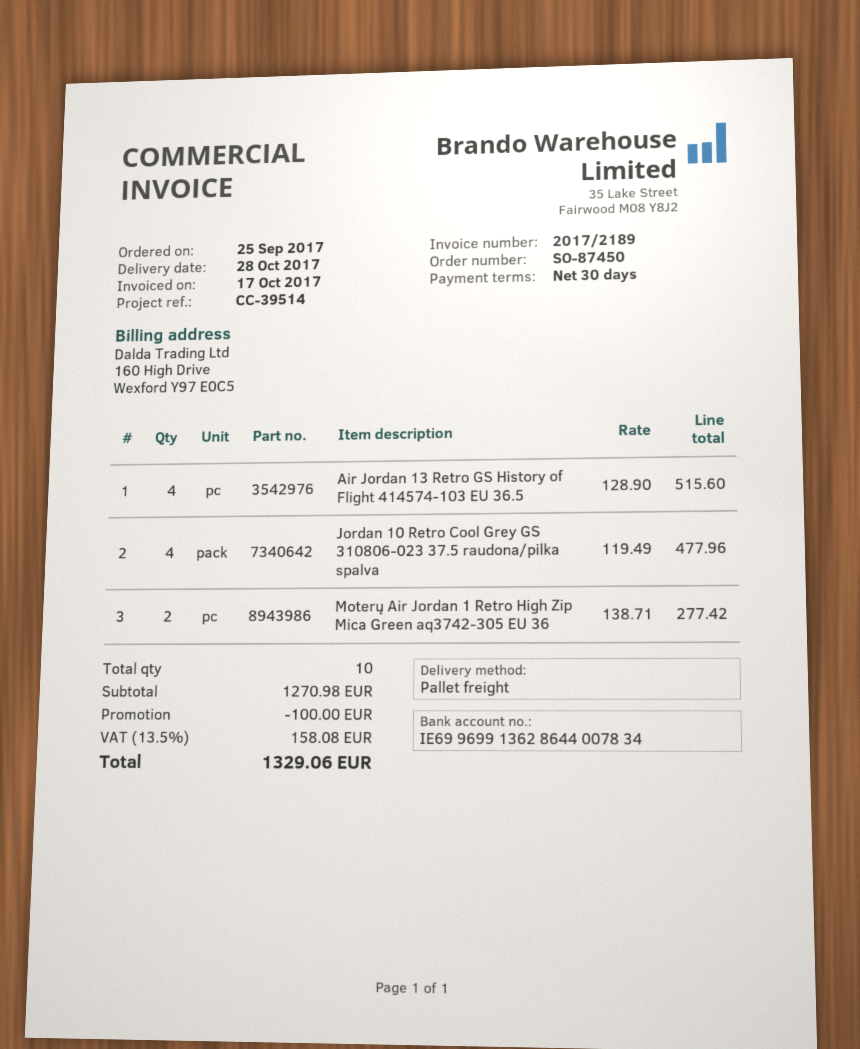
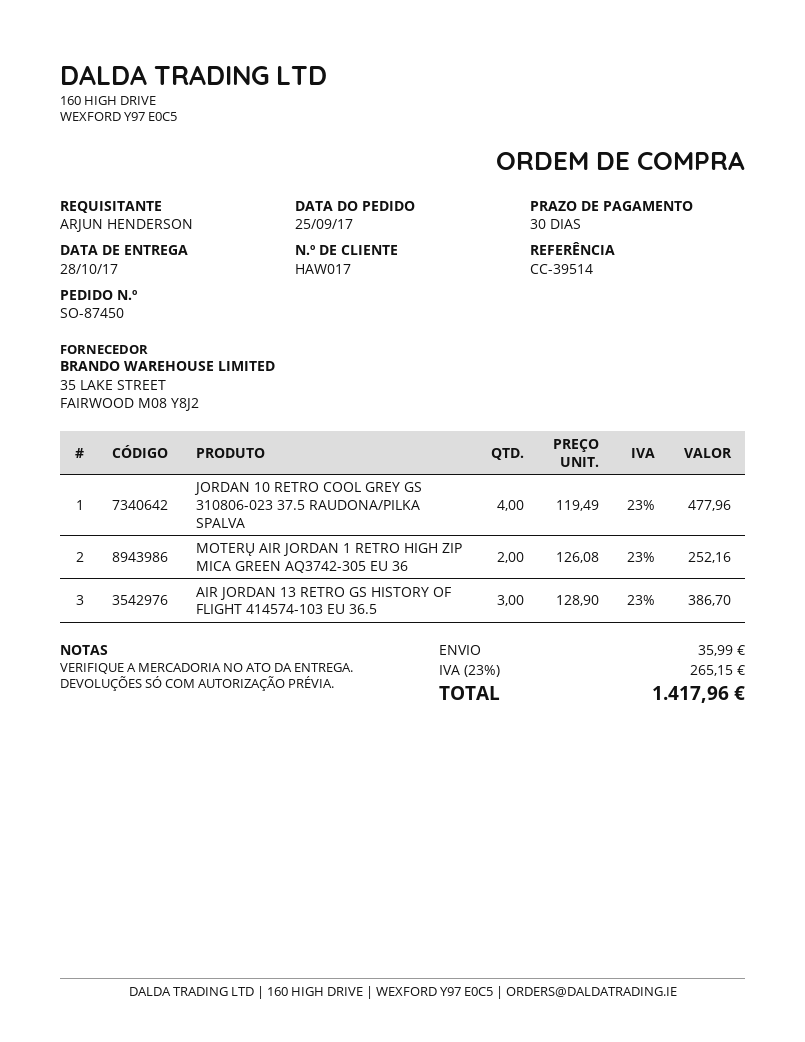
Air Jordan 13 Retro GS History of Flight 414574-103 EU 36.5: 4 x 128.90 = 515.60 -> 3 x 128.90 = 386.70
Moterų Air Jordan 1 Retro High Zip Mica Green aq3742-305 EU 36: 2 x 138.71 = 277.42 -> 2 x 126.08 = 252.16
discount: 100.00 -> none
shipping: none -> 35.99
tax: 13.5% = 158.08 -> 23% = 265.15
total: 1329.06 -> 1417.96

